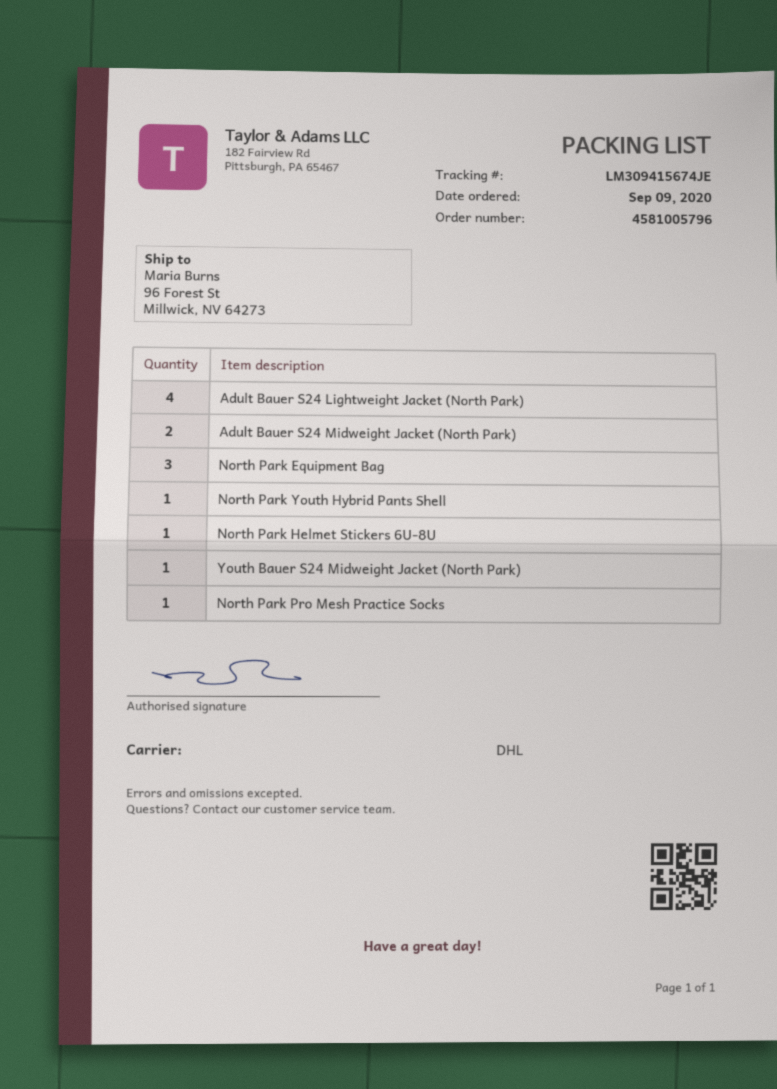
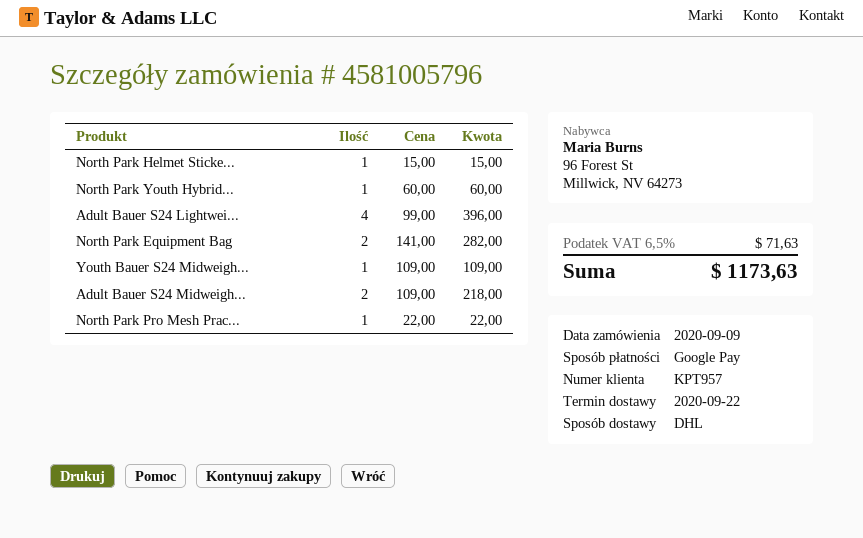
North Park Equipment Bag: 3 -> 2

